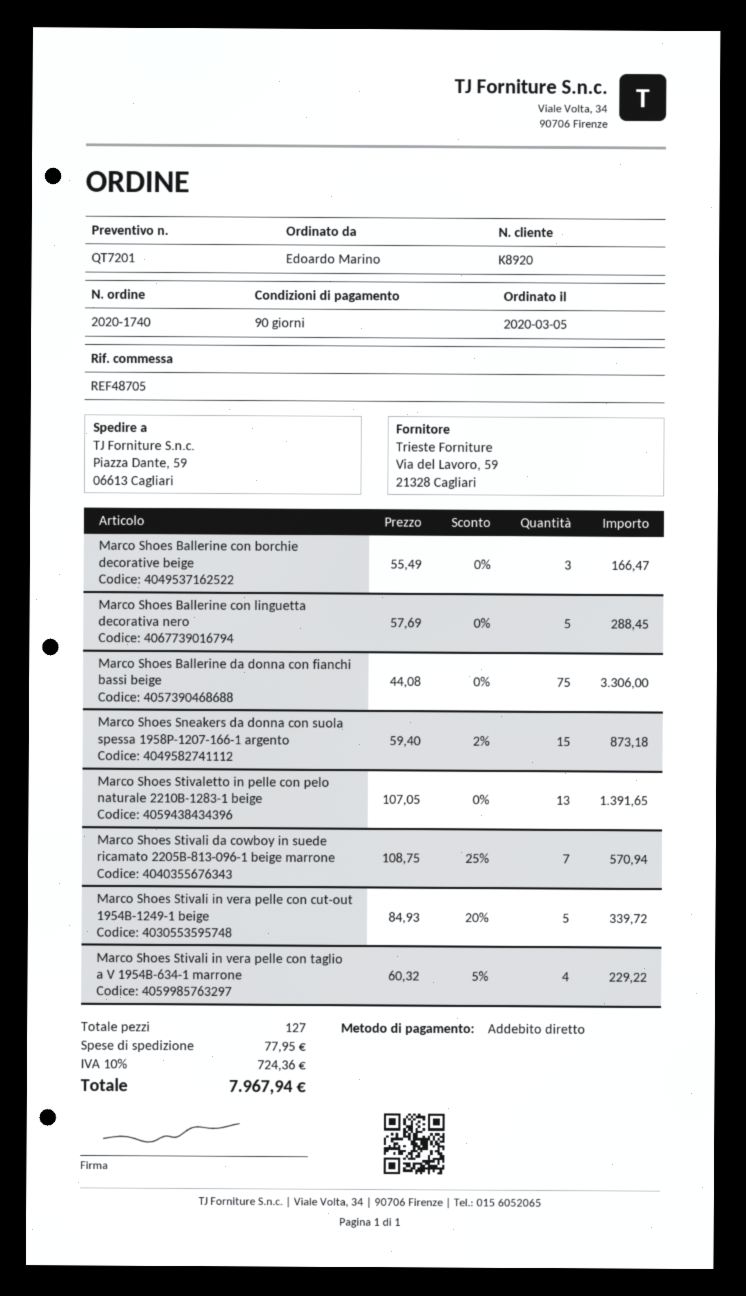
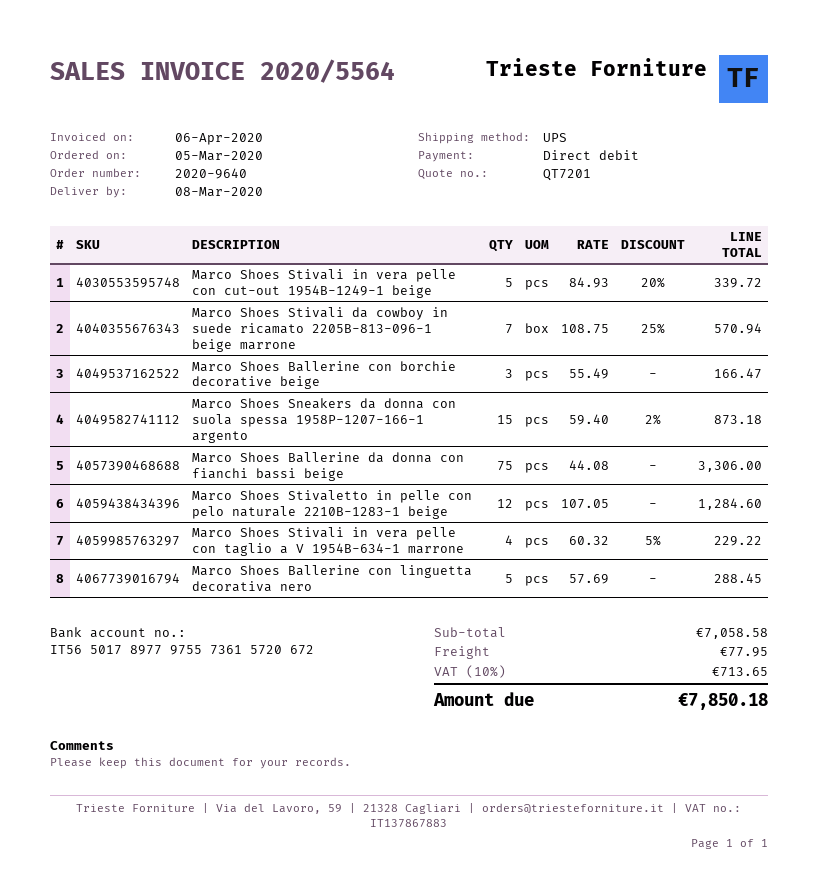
order number: 2020-1740 -> 2020-9640
Marco Shoes Stivaletto in pelle con pelo naturale 2210B-1283-1 beige: 13 x 107.05 = 1391.65 -> 12 x 107.05 = 1284.60
tax: 10% = 724.36 -> 10% = 713.65
total: 7967.94 -> 7850.18

